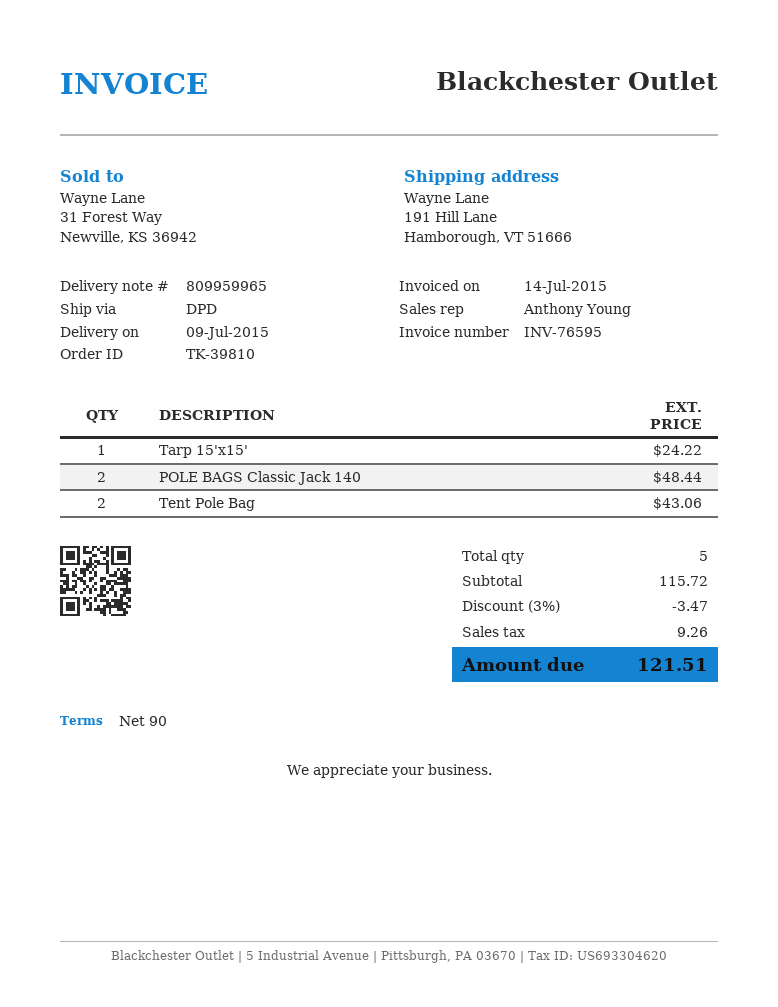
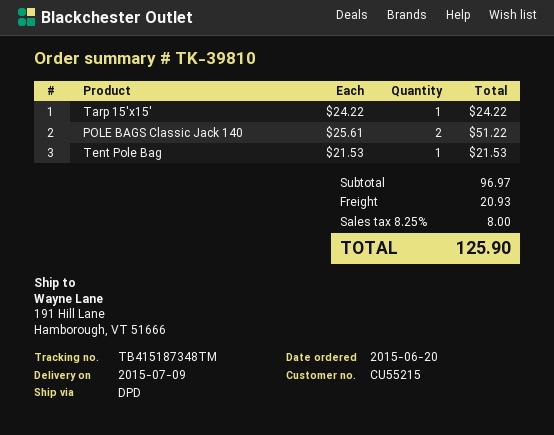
POLE BAGS Classic Jack 140: 2 for 48.44 -> 2 for 51.22
Tent Pole Bag: 2 for 43.06 -> 1 for 21.53
subtotal: 115.72 -> 96.97
discount: 3% = 3.47 -> none
shipping: none -> 20.93
tax: 9.26 -> 8.00
total: 121.51 -> 125.90

